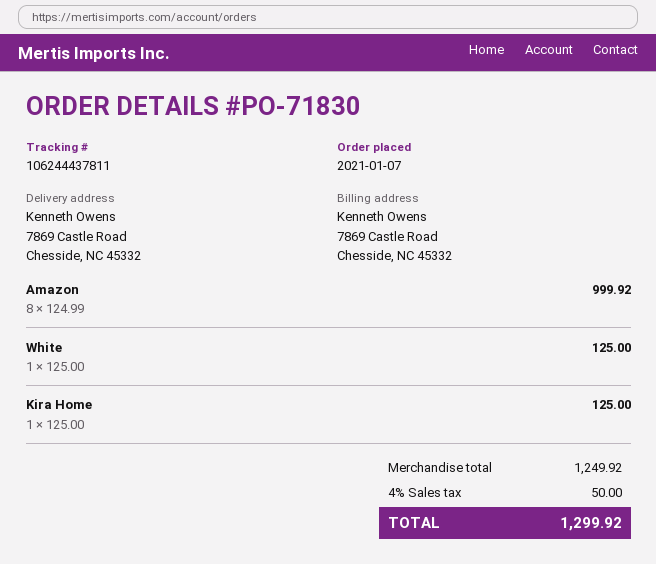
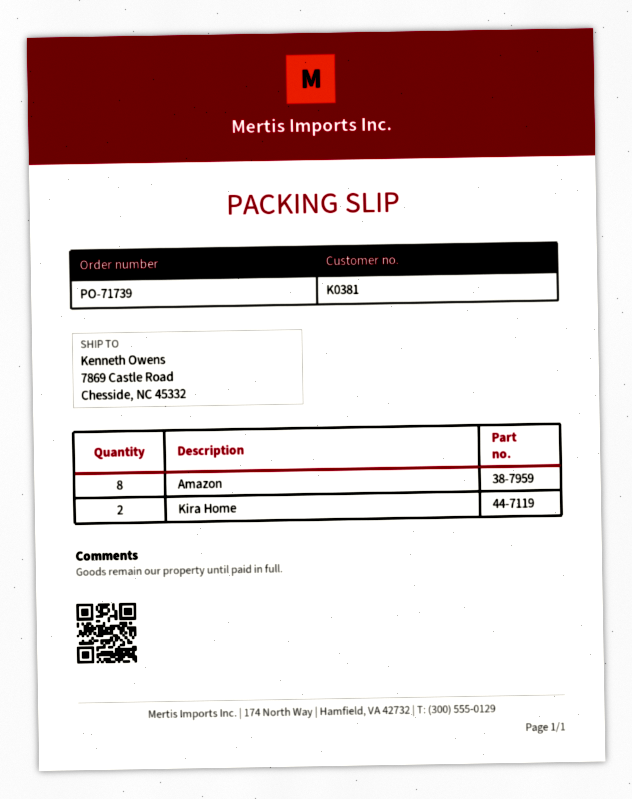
order number: PO-71830 -> PO-71739
White: 1 -> none
Kira Home: 1 -> 2

